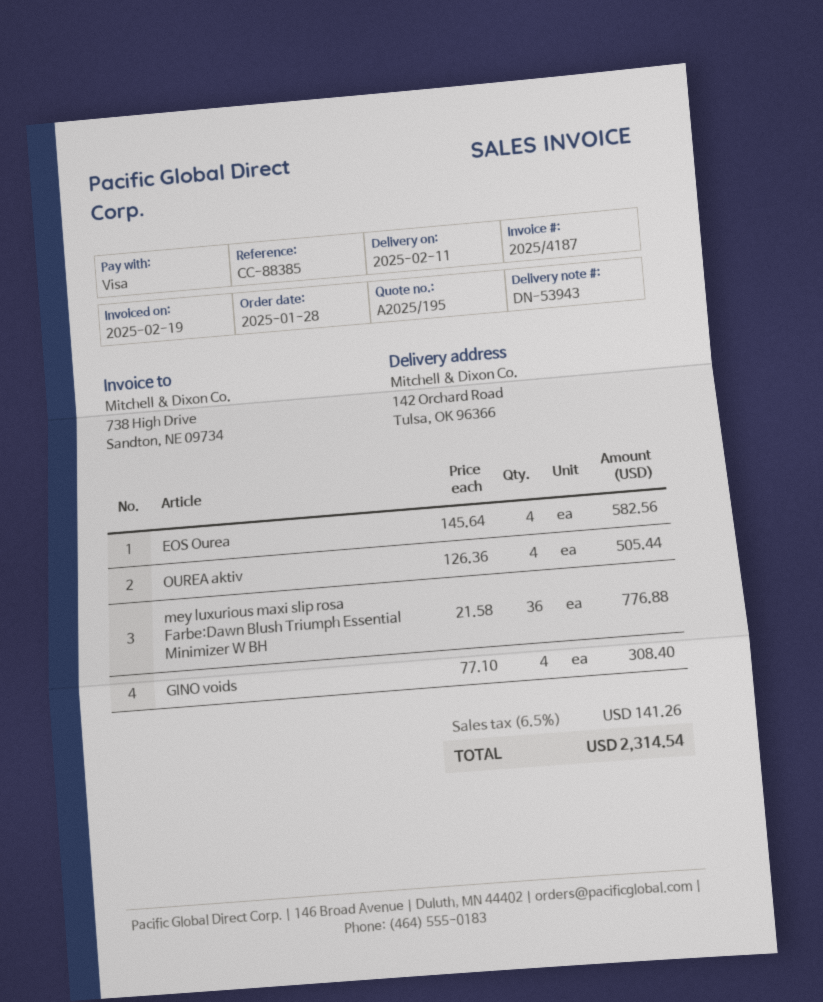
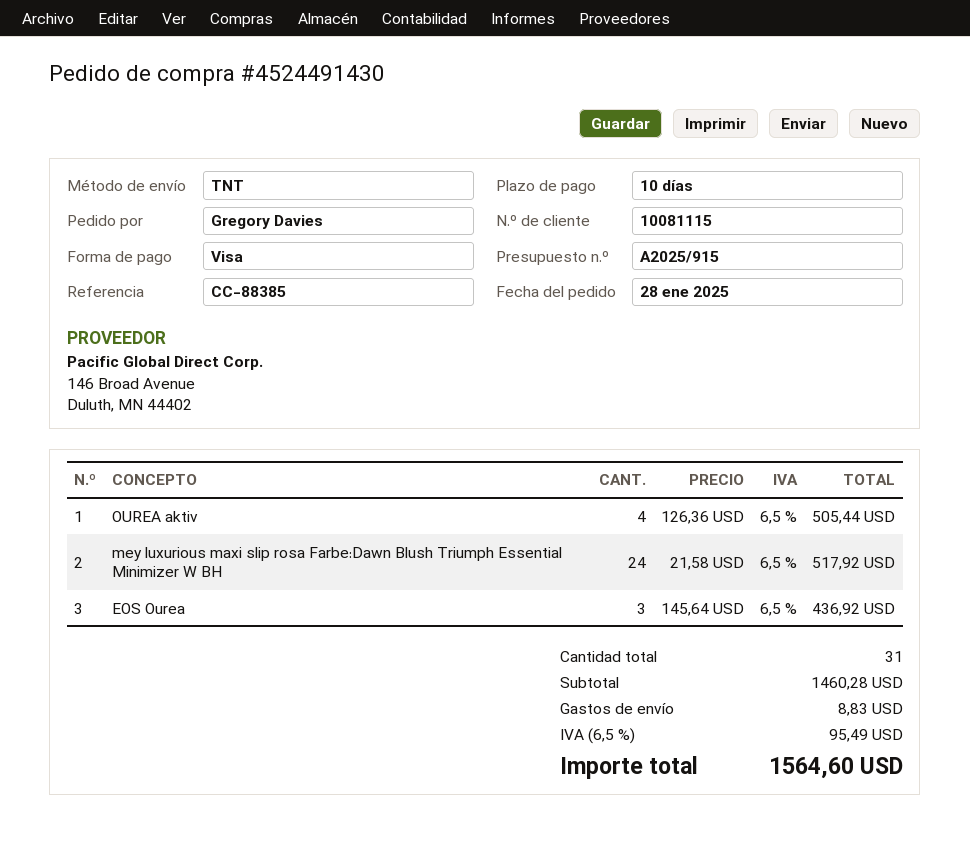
quote number: A2025/195 -> A2025/915
EOS Ourea: 4 x 145.64 = 582.56 -> 3 x 145.64 = 436.92
mey luxurious maxi slip rosa Farbe:Dawn Blush Triumph Essential Minimizer W BH: 36 x 21.58 = 776.88 -> 24 x 21.58 = 517.92
GINO voids: 4 x 77.10 = 308.40 -> none
shipping: none -> 8.83
tax: 6.5% = 141.26 -> 6.5% = 95.49
total: 2314.54 -> 1564.60

